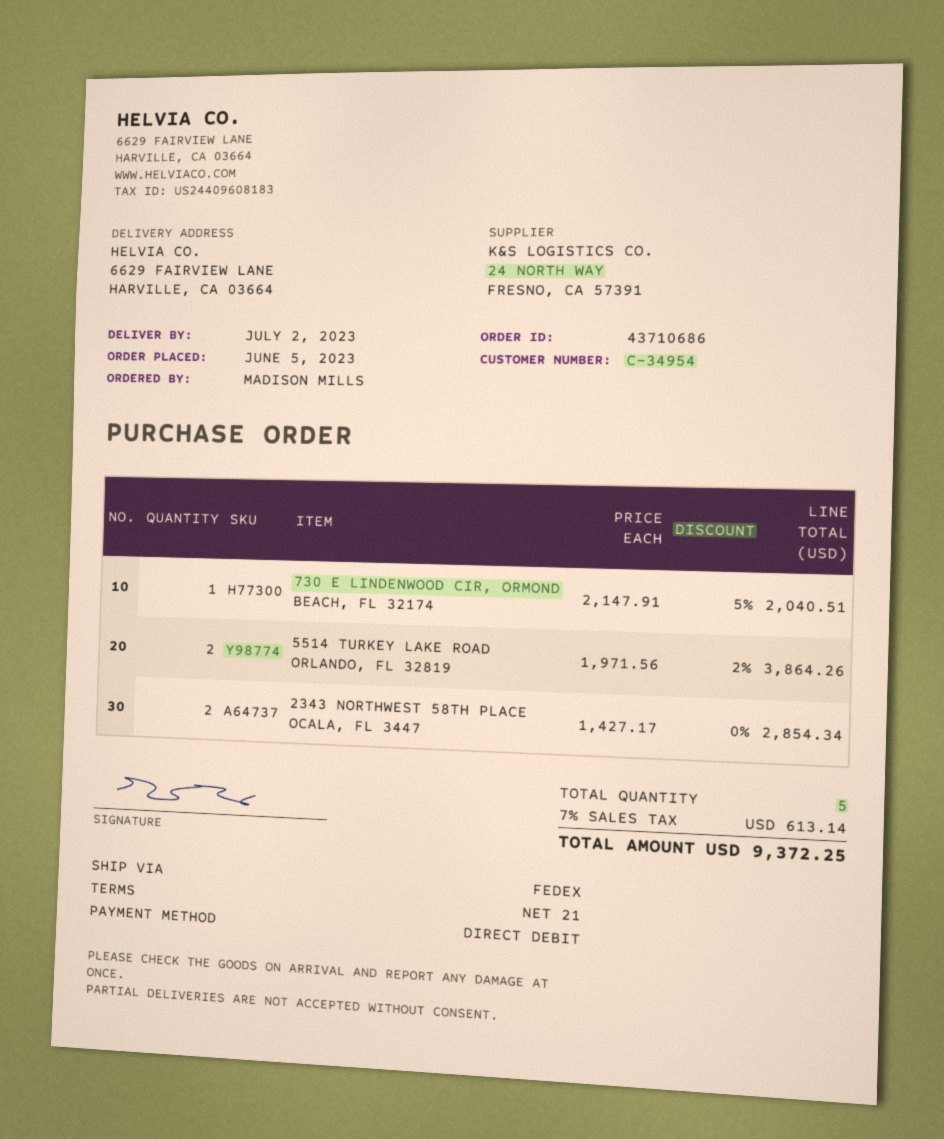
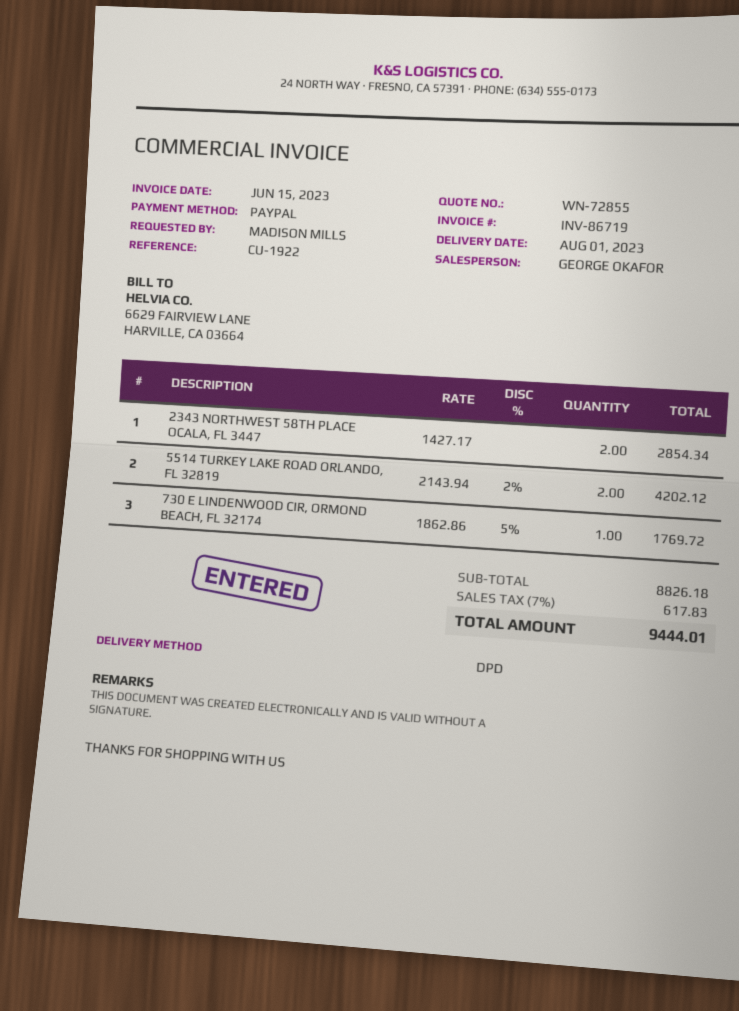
delivery date: 2023-07-02 -> 2023-08-01
payment method: direct debit -> PayPal
shipping method: FedEx -> DPD
730 E LINDENWOOD CIR, ORMOND BEACH, FL 32174: 1 x 2147.91 - 5% = 2040.51 -> 1 x 1862.86 - 5% = 1769.72
5514 TURKEY LAKE ROAD ORLANDO, FL 32819: 2 x 1971.56 - 2% = 3864.26 -> 2 x 2143.94 - 2% = 4202.12
tax: 7% = 613.14 -> 7% = 617.83
total: 9372.25 -> 9444.01

